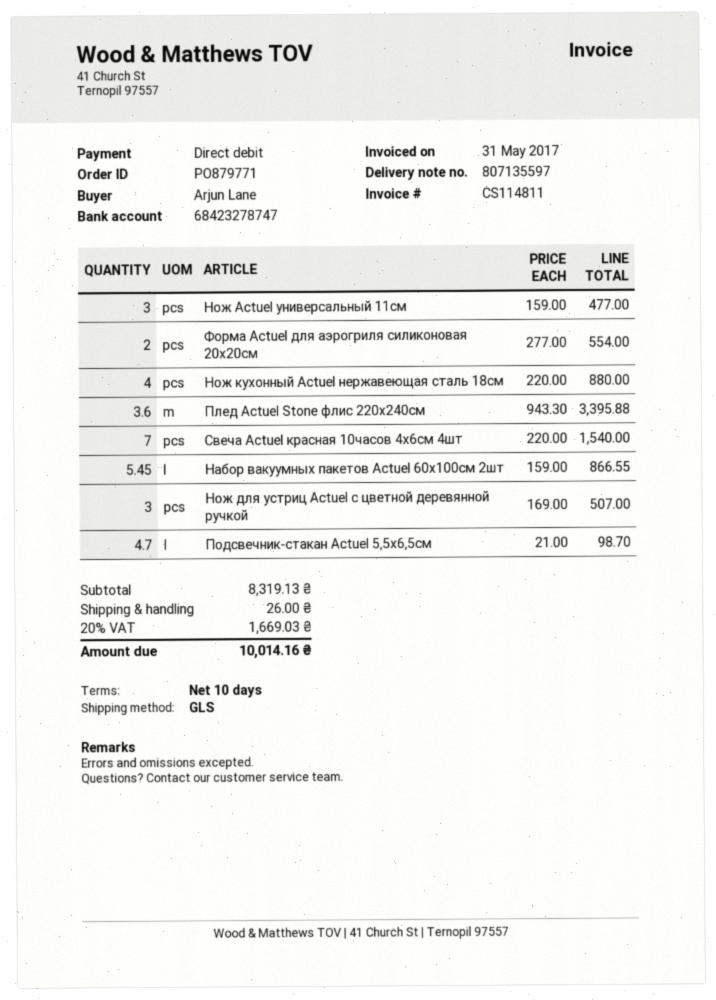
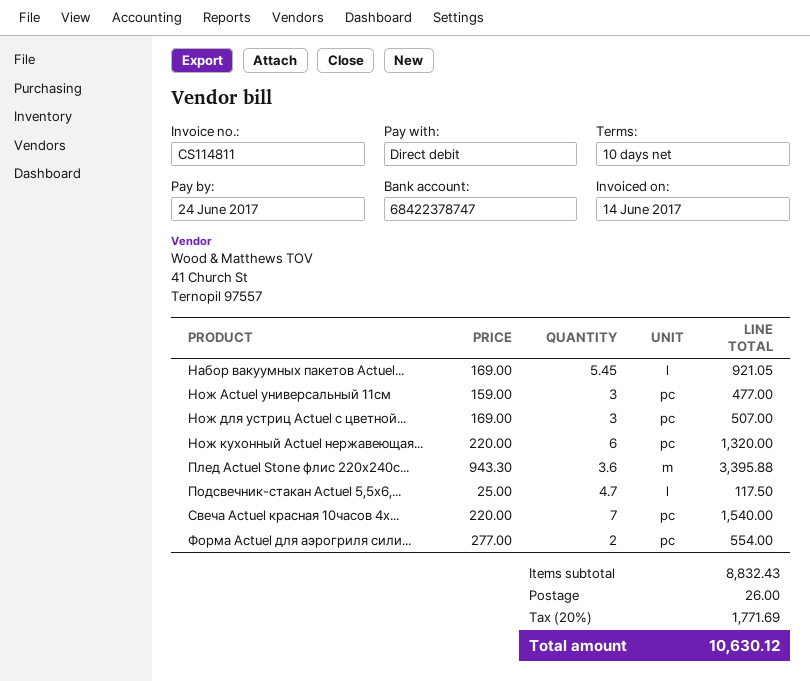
invoice date: 2017-05-31 -> 2017-06-14
bank account: 68423278747 -> 68422378747
Нож кухонный Actuel нержавеющая сталь 18см: 4 x 220.00 = 880.00 -> 6 x 220.00 = 1320.00
Набор вакуумных пакетов Actuel 60х100см 2шт: 5.45 x 159.00 = 866.55 -> 5.45 x 169.00 = 921.05
Подсвечник-стакан Actuel 5,5х6,5см: 4.7 x 21.00 = 98.70 -> 4.7 x 25.00 = 117.50
subtotal: 8319.13 -> 8832.43
tax: 20% = 1669.03 -> 20% = 1771.69
total: 10014.16 -> 10630.12

